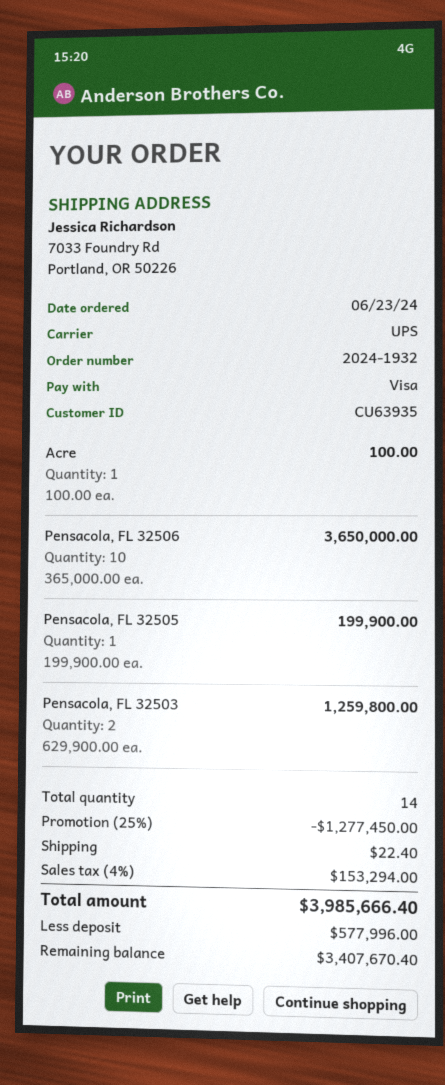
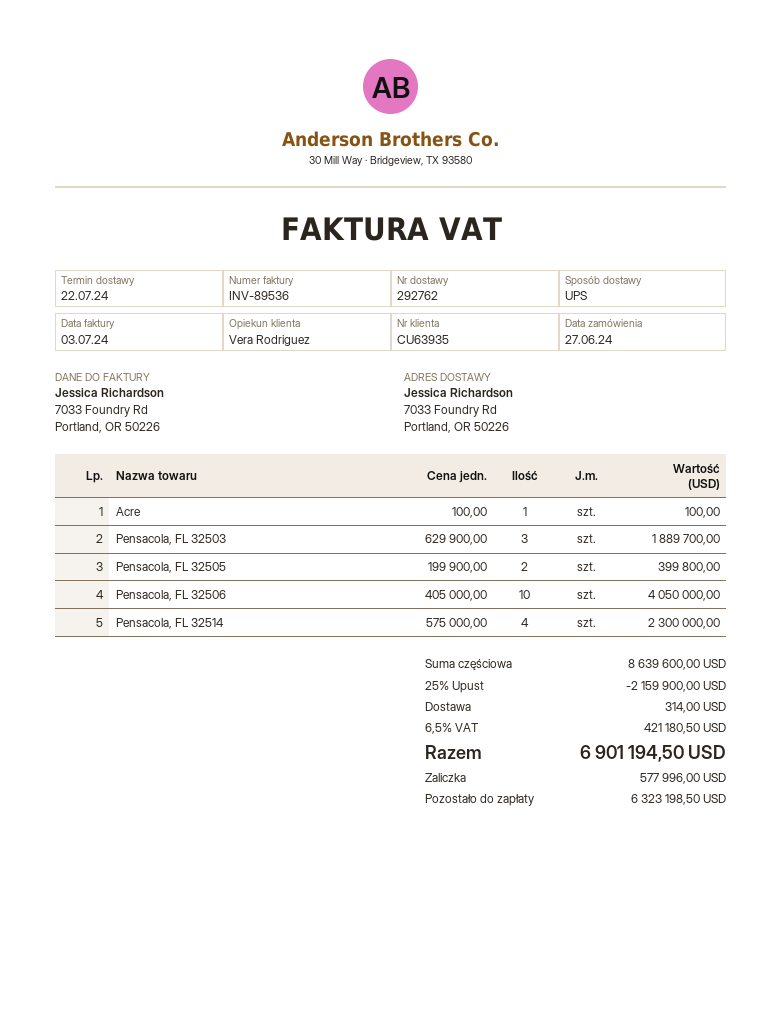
order date: 2024-06-23 -> 2024-06-27
Pensacola, FL 32506: 10 x 365000.00 = 3650000.00 -> 10 x 405000.00 = 4050000.00
Pensacola, FL 32505: 1 x 199900.00 = 199900.00 -> 2 x 199900.00 = 399800.00
Pensacola, FL 32503: 2 x 629900.00 = 1259800.00 -> 3 x 629900.00 = 1889700.00
Pensacola, FL 32514: none -> 4 x 575000.00 = 2300000.00
discount: 25% = 1277450.00 -> 25% = 2159900.00
shipping: 22.40 -> 314.00
tax: 4% = 153294.00 -> 6.5% = 421180.50
total: 3985666.40 -> 6901194.50
balance: 3407670.40 -> 6323198.50

